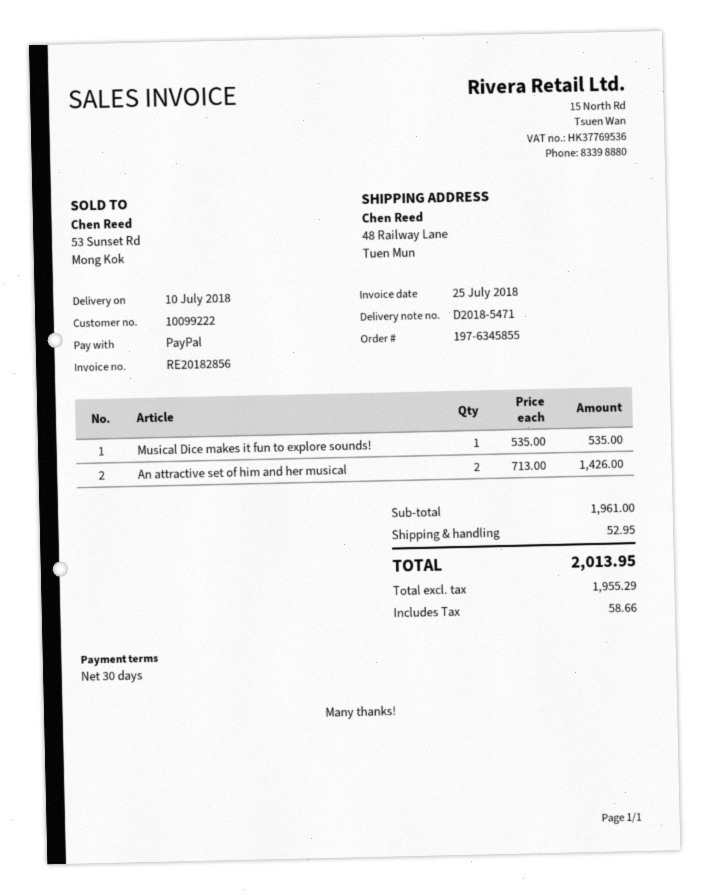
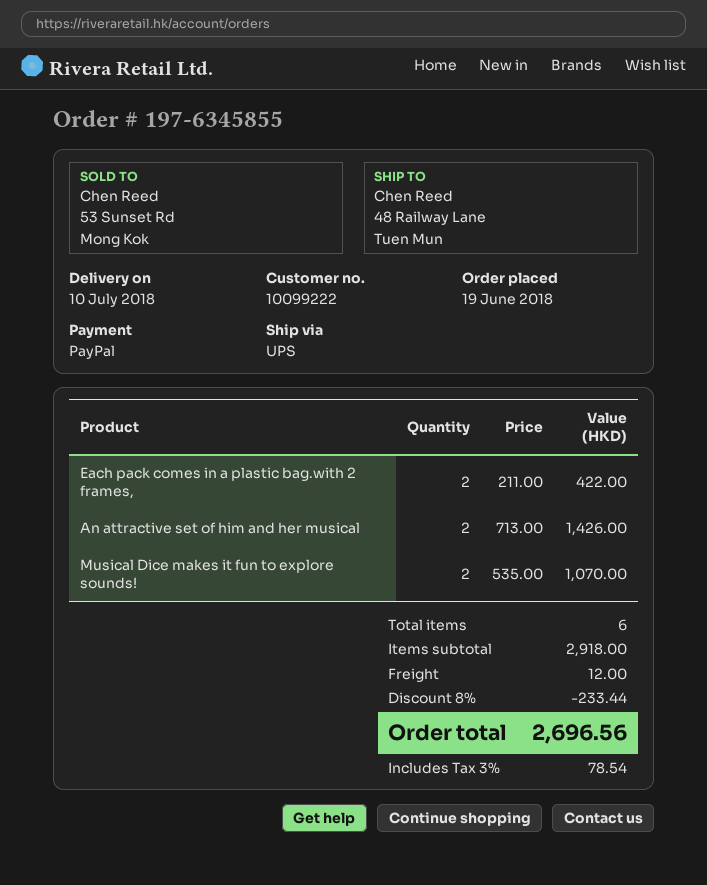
Musical Dice makes it fun to explore sounds!: 1 x 535.00 = 535.00 -> 2 x 535.00 = 1070.00
Each pack comes in a plastic bag.with 2 frames,: none -> 2 x 211.00 = 422.00
subtotal: 1961.00 -> 2918.00
discount: none -> 8% = 233.44
shipping: 52.95 -> 12.00
tax: 58.66 -> 78.54
total: 2013.95 -> 2696.56

